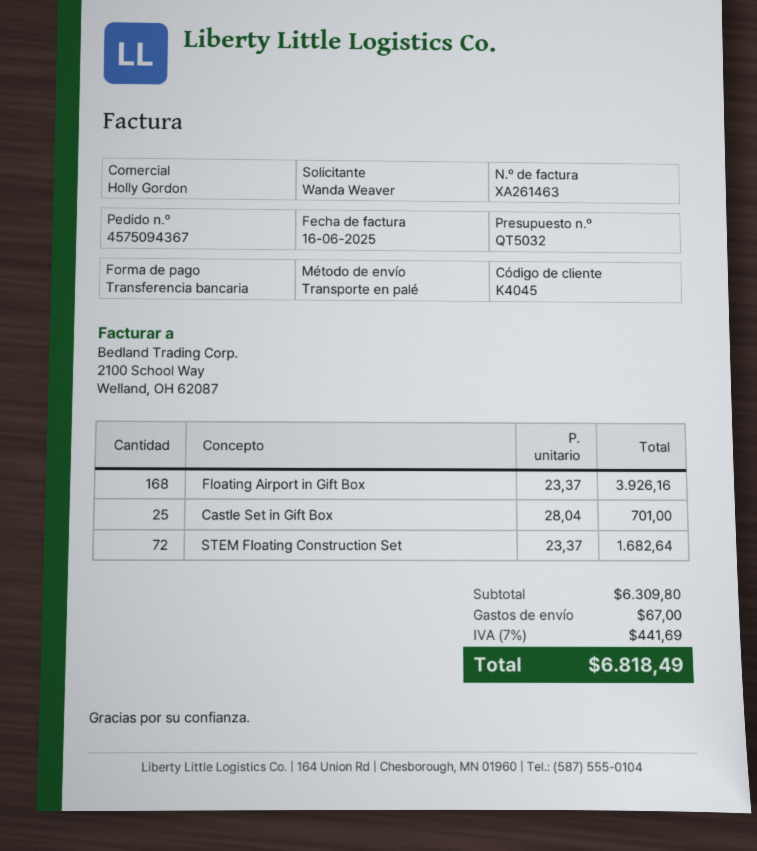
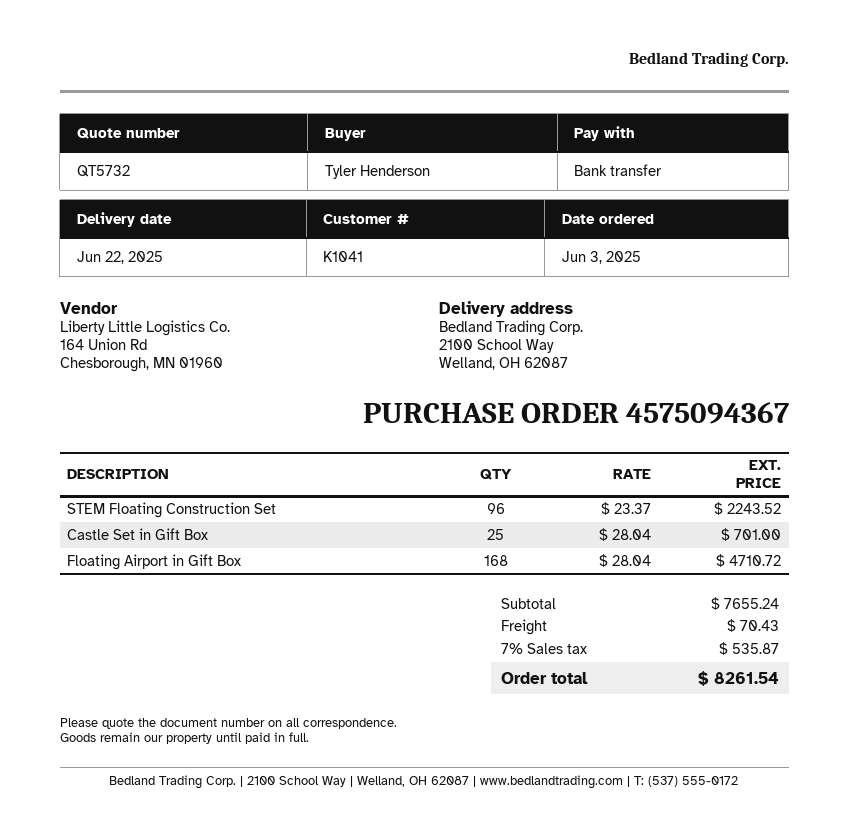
quote number: QT5032 -> QT5732
customer number: K4045 -> K1041
ordered by: Wanda Weaver -> Tyler Henderson
Floating Airport in Gift Box: 168 x 23.37 = 3926.16 -> 168 x 28.04 = 4710.72
STEM Floating Construction Set: 72 x 23.37 = 1682.64 -> 96 x 23.37 = 2243.52
subtotal: 6309.80 -> 7655.24
shipping: 67.00 -> 70.43
tax: 7% = 441.69 -> 7% = 535.87
total: 6818.49 -> 8261.54

